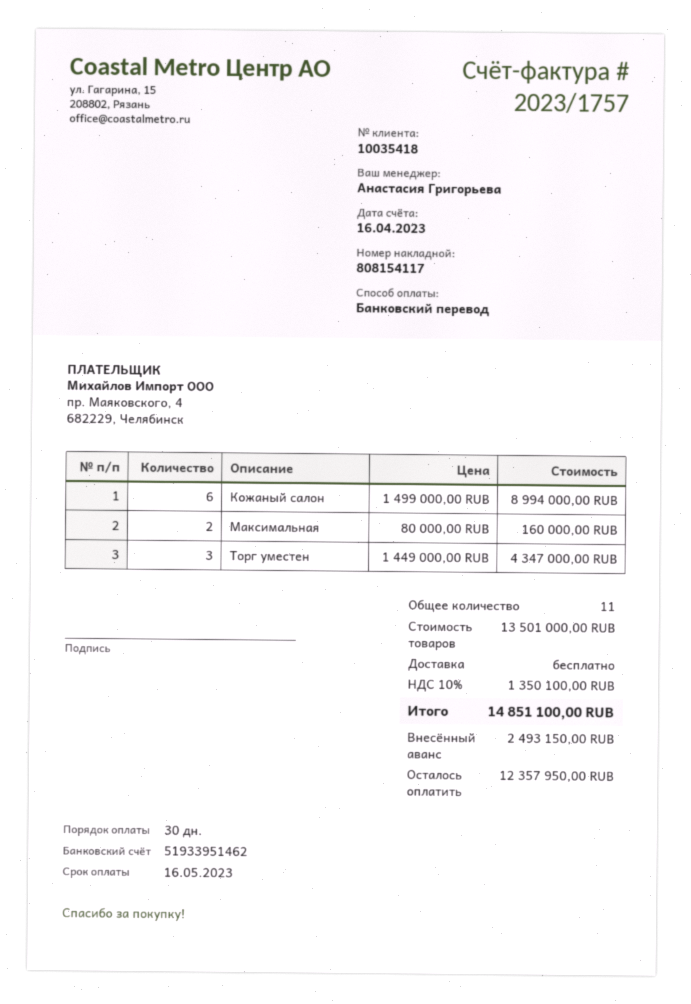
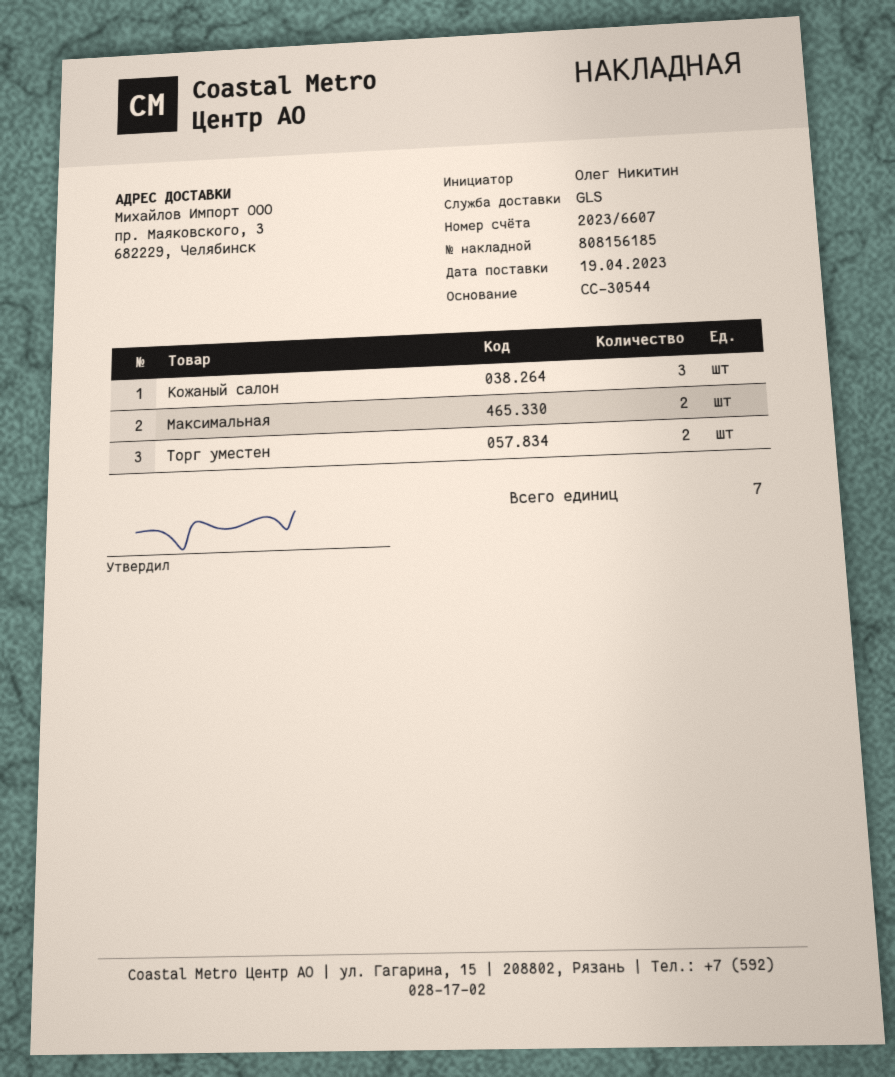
delivery note number: 808154117 -> 808156185
invoice number: 2023/1757 -> 2023/6607
Кожаный салон: 6 -> 3
Торг уместен: 3 -> 2
total quantity: 11 -> 7

